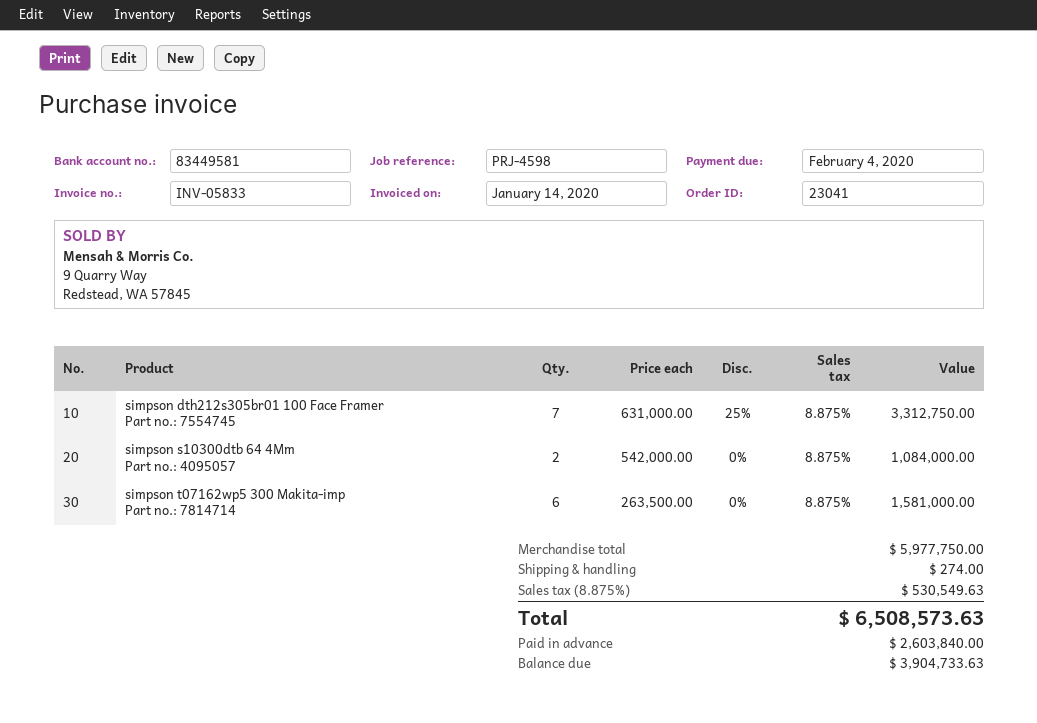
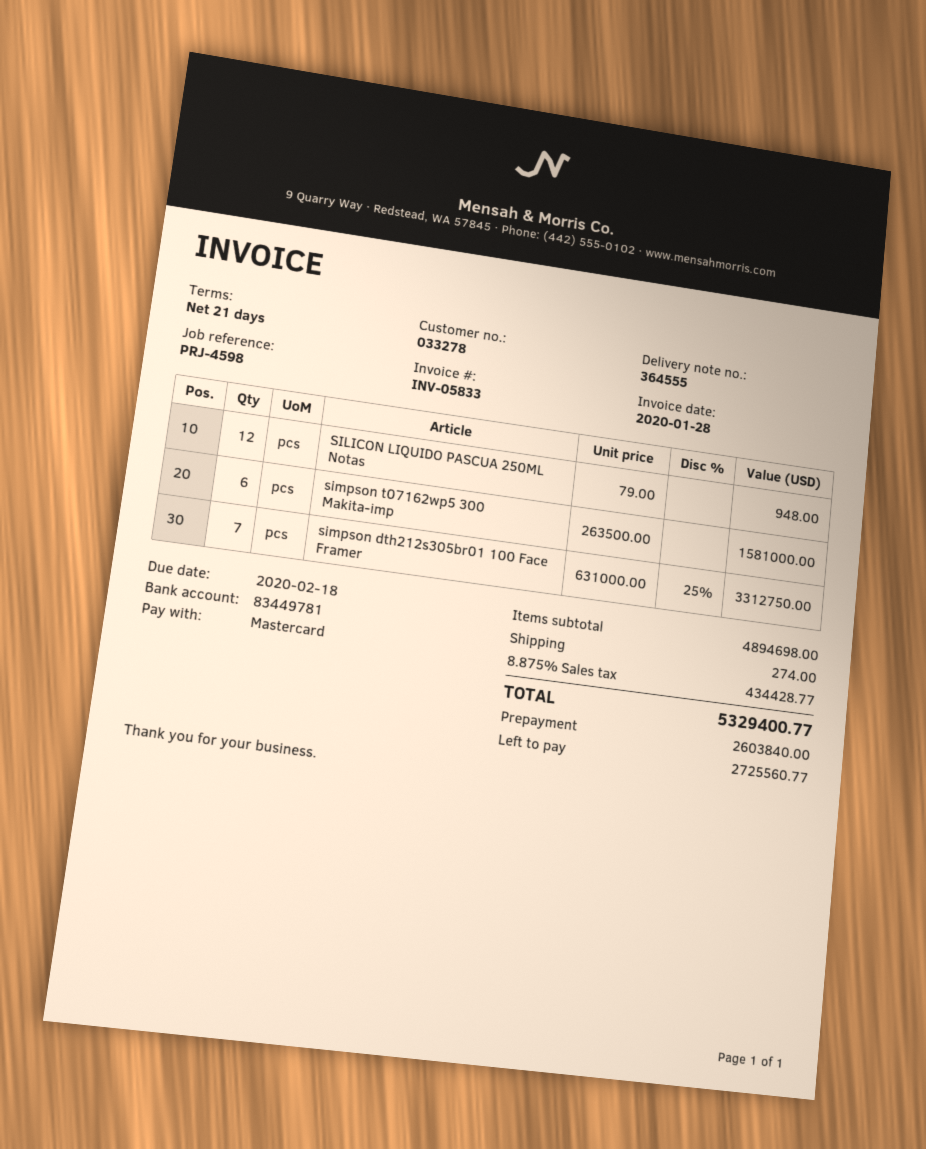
invoice date: 2020-01-14 -> 2020-01-28
due date: 2020-02-04 -> 2020-02-18
bank account: 83449581 -> 83449781
simpson s10300dtb 64 4Mm: 2 x 542000.00 = 1084000.00 -> none
SILICON LIQUIDO PASCUA 250ML Notas: none -> 12 x 79.00 = 948.00
subtotal: 5977750.00 -> 4894698.00
tax: 8.875% = 530549.63 -> 8.875% = 434428.77
total: 6508573.63 -> 5329400.77
balance: 3904733.63 -> 2725560.77

